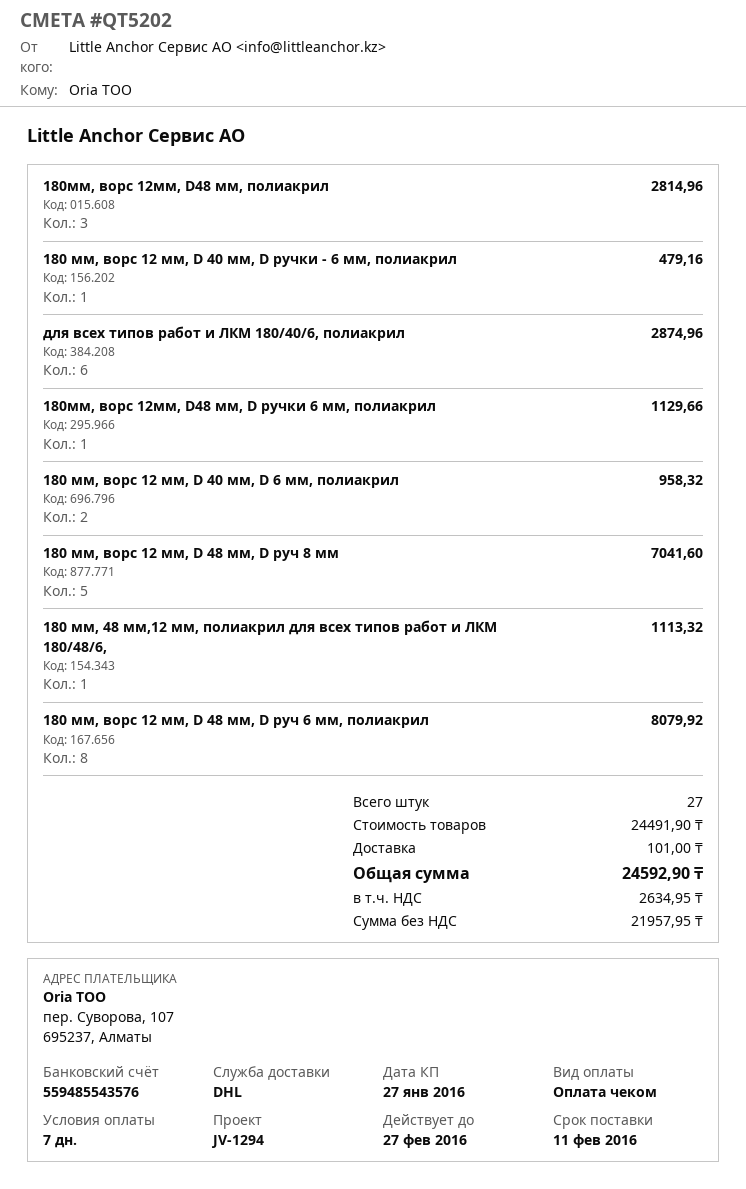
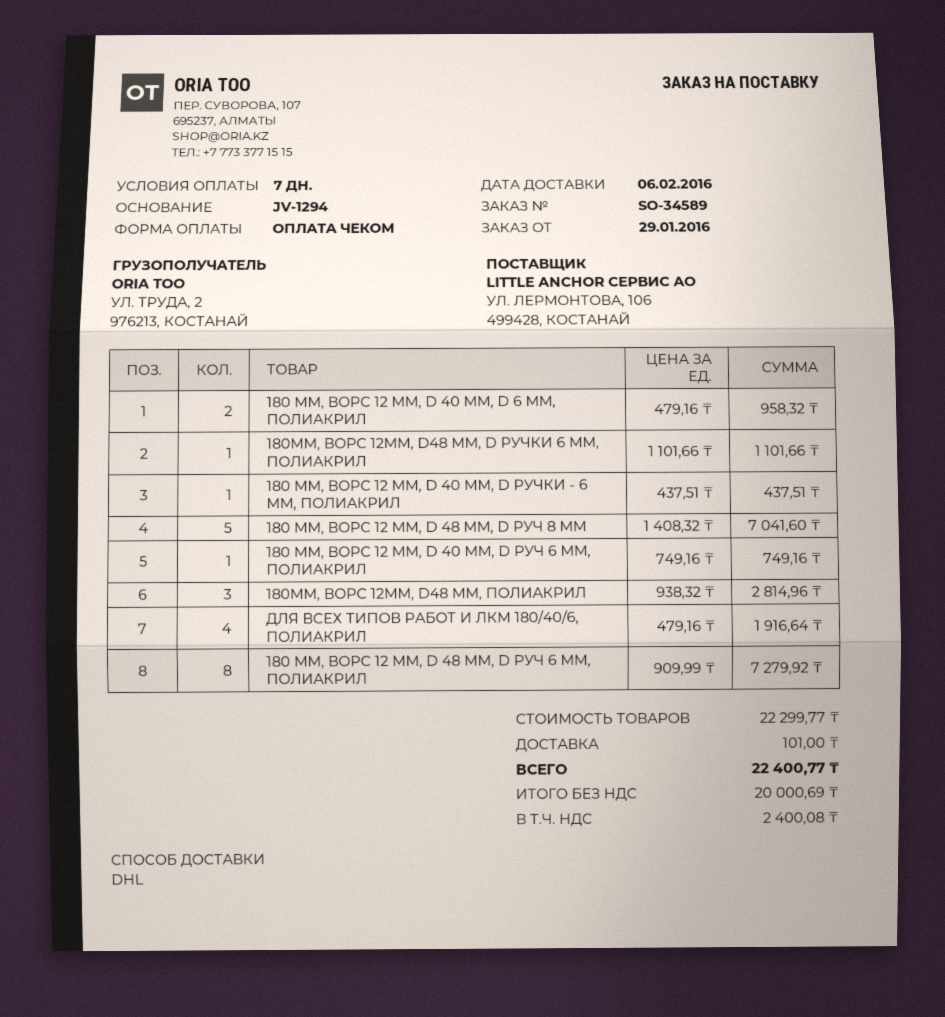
delivery date: 2016-02-11 -> 2016-02-06
180 мм, ворс 12 мм, D 40 мм, D ручки - 6 мм, полиакрил: 1 for 479.16 -> 1 for 437.51
для всех типов работ и ЛКМ 180/40/6, полиакрил: 6 for 2874.96 -> 4 for 1916.64
180мм, ворс 12мм, D48 мм, D ручки 6 мм, полиакрил: 1 for 1129.66 -> 1 for 1101.66
180 мм, 48 мм,12 мм, полиакрил для всех типов работ и ЛКМ 180/48/6,: 1 for 1113.32 -> none
180 мм, ворс 12 мм, D 48 мм, D руч 6 мм, полиакрил: 8 for 8079.92 -> 8 for 7279.92
180 ММ, ВОРС 12 ММ, D 40 ММ, D РУЧ 6 ММ, ПОЛИАКРИЛ: none -> 1 for 749.16
subtotal: 24491.90 -> 22299.77
net: 21957.95 -> 20000.69
tax: 2634.95 -> 2400.08
total: 24592.90 -> 22400.77

